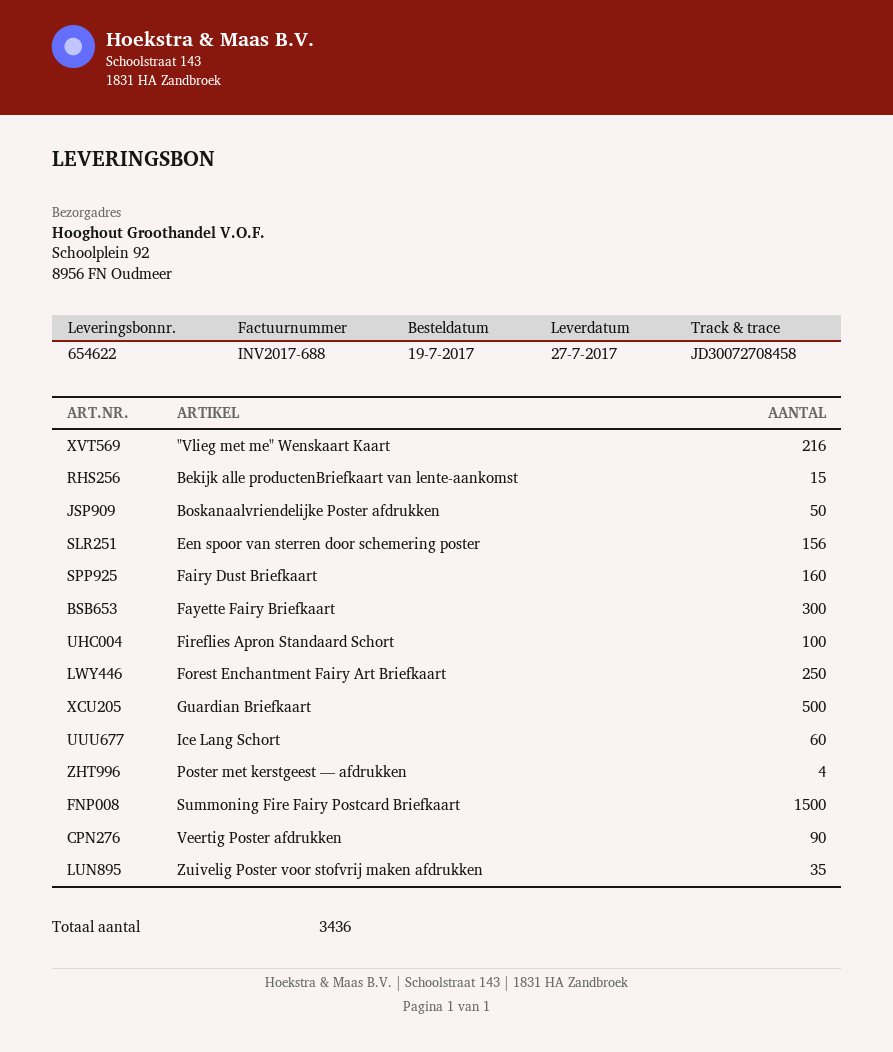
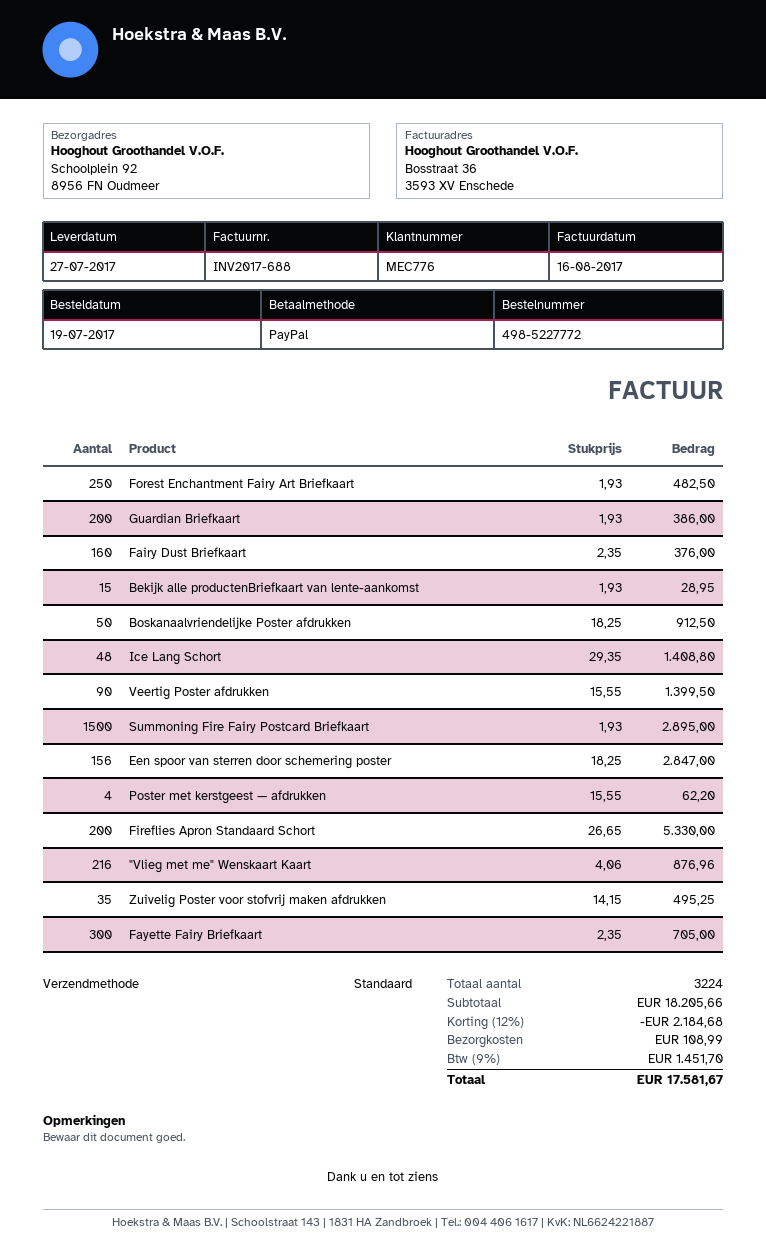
Fireflies Apron Standaard Schort: 100 -> 200
Guardian Briefkaart: 500 -> 200
Ice Lang Schort: 60 -> 48
total quantity: 3436 -> 3224

